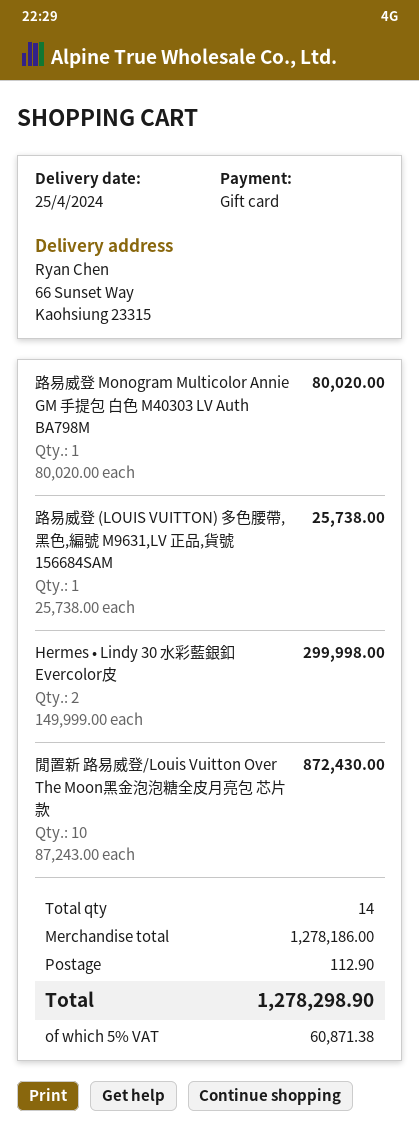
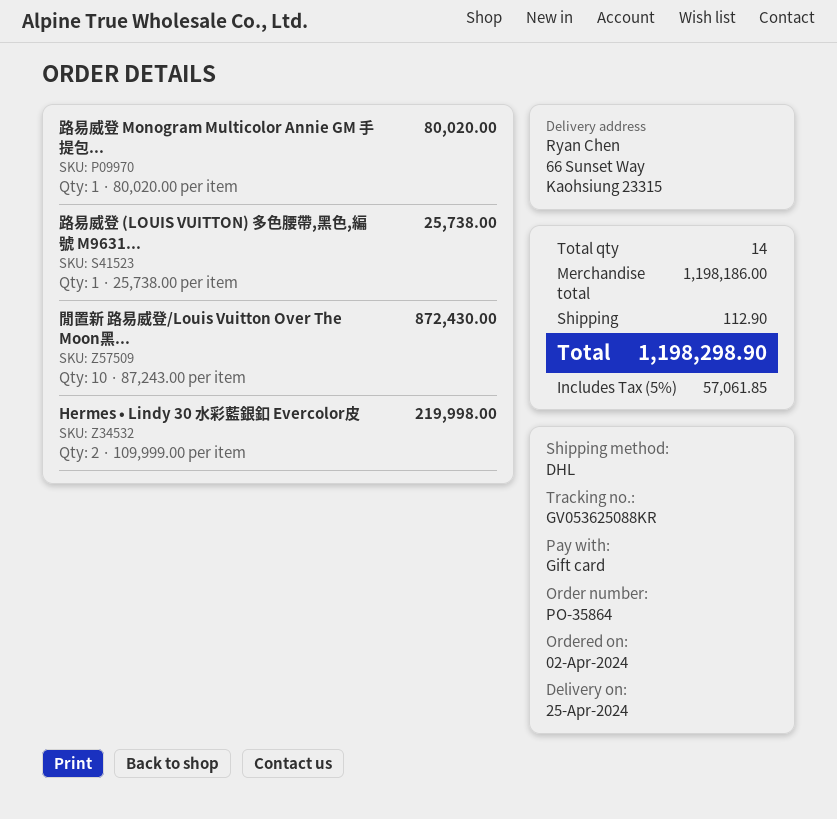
Hermes • Lindy 30 水彩藍銀釦 Evercolor皮: 2 x 149999.00 = 299998.00 -> 2 x 109999.00 = 219998.00
subtotal: 1278186.00 -> 1198186.00
tax: 5% = 60871.38 -> 5% = 57061.85
total: 1278298.90 -> 1198298.90

